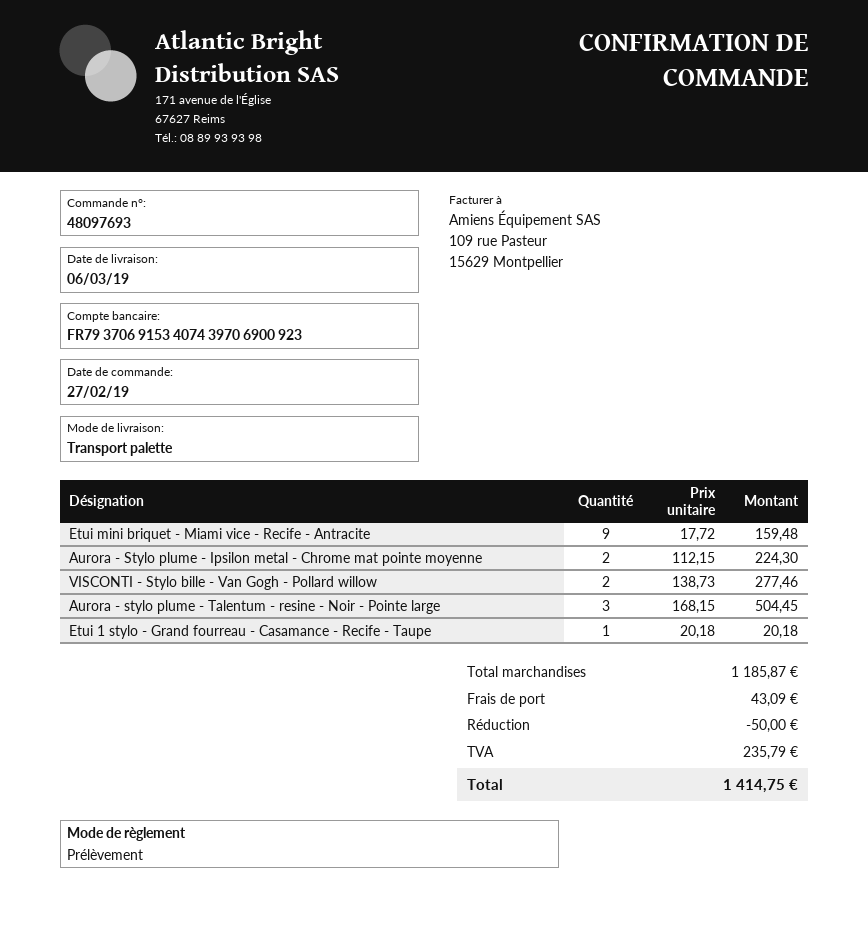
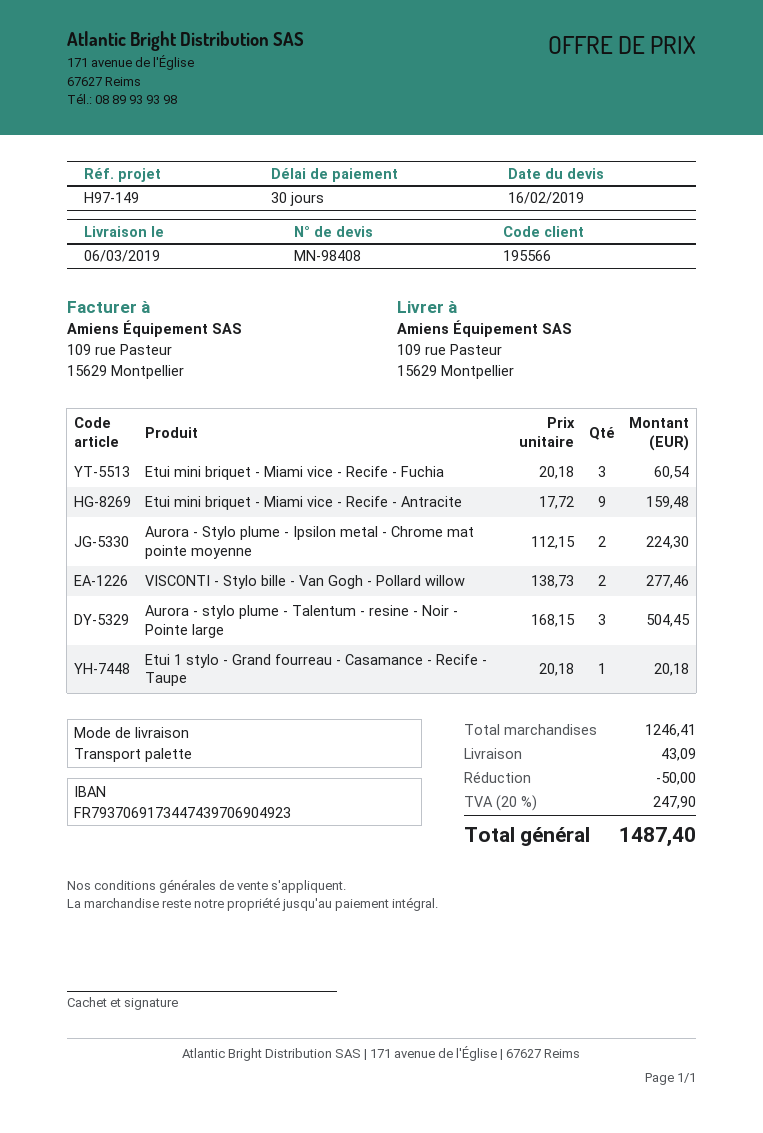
bank account: FR7937069153407439706900923 -> FR7937069173447439706904923
Etui mini briquet - Miami vice - Recife - Fuchia: none -> 3 x 20.18 = 60.54
subtotal: 1185.87 -> 1246.41
tax: 235.79 -> 247.90
total: 1414.75 -> 1487.40

